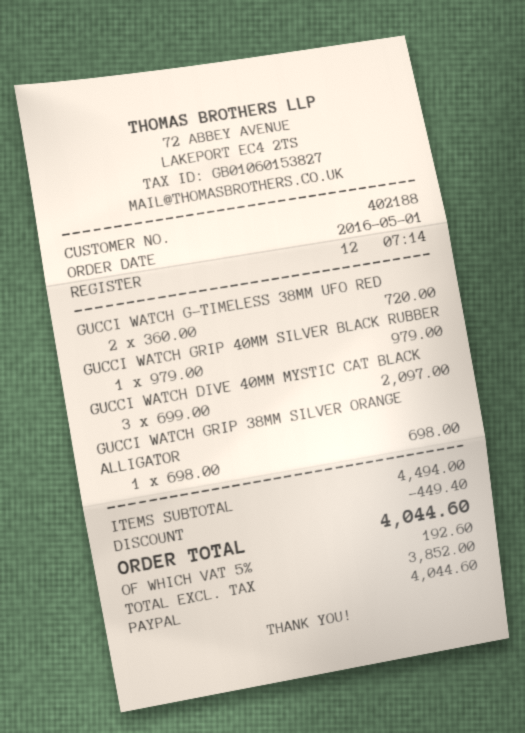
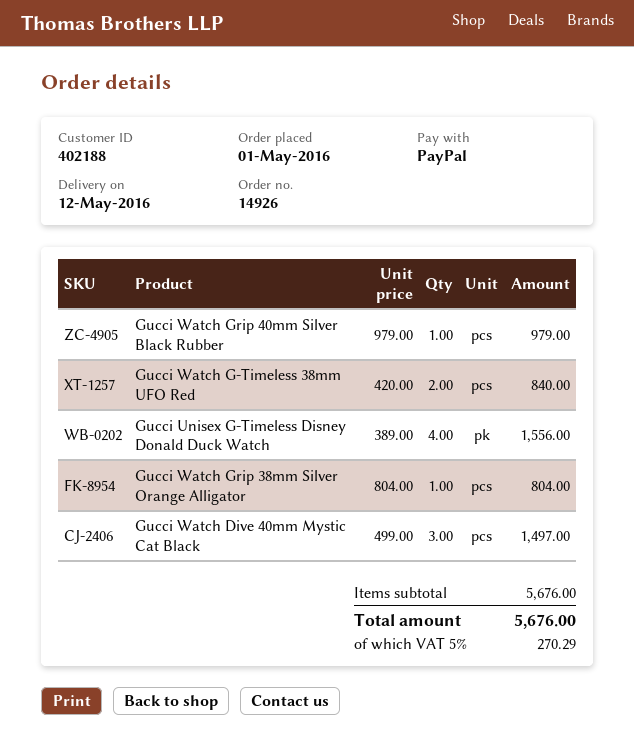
GUCCI WATCH G-TIMELESS 38MM UFO RED: 2 x 360.00 = 720.00 -> 2 x 420.00 = 840.00
GUCCI WATCH DIVE 40MM MYSTIC CAT BLACK: 3 x 699.00 = 2097.00 -> 3 x 499.00 = 1497.00
GUCCI WATCH GRIP 38MM SILVER ORANGE ALLIGATOR: 1 x 698.00 = 698.00 -> 1 x 804.00 = 804.00
Gucci Unisex G-Timeless Disney Donald Duck Watch: none -> 4 x 389.00 = 1556.00
subtotal: 4494.00 -> 5676.00
discount: 449.40 -> none
tax: 5% = 192.60 -> 5% = 270.29
total: 4044.60 -> 5676.00

